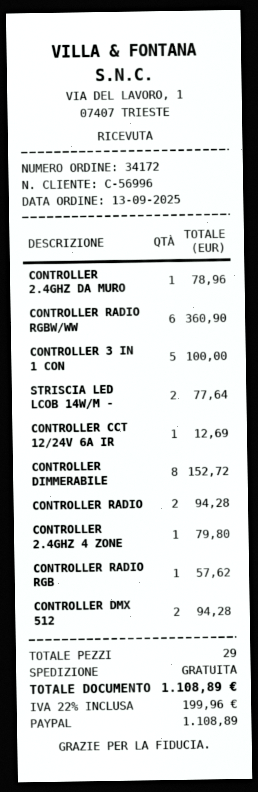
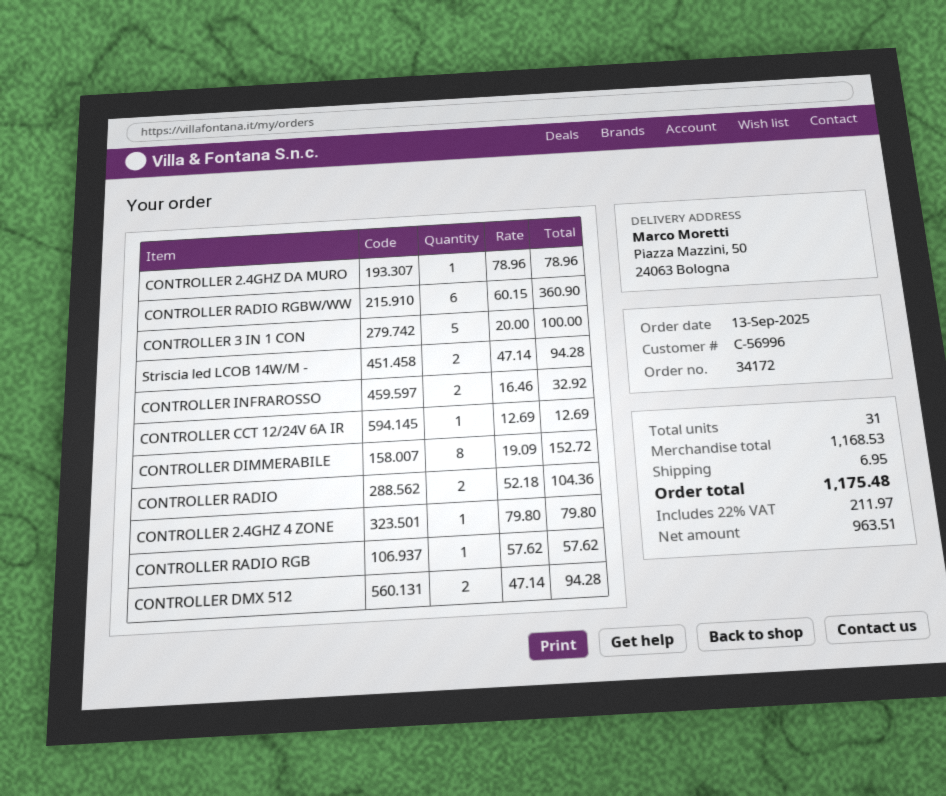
STRISCIA LED LCOB 14W/M -: 2 for 77.64 -> 2 for 94.28
CONTROLLER RADIO: 2 for 94.28 -> 2 for 104.36
CONTROLLER INFRAROSSO: none -> 2 for 32.92
total quantity: 29 -> 31
shipping: 0.00 -> 6.95
tax: 22% = 199.96 -> 22% = 211.97
total: 1108.89 -> 1175.48

